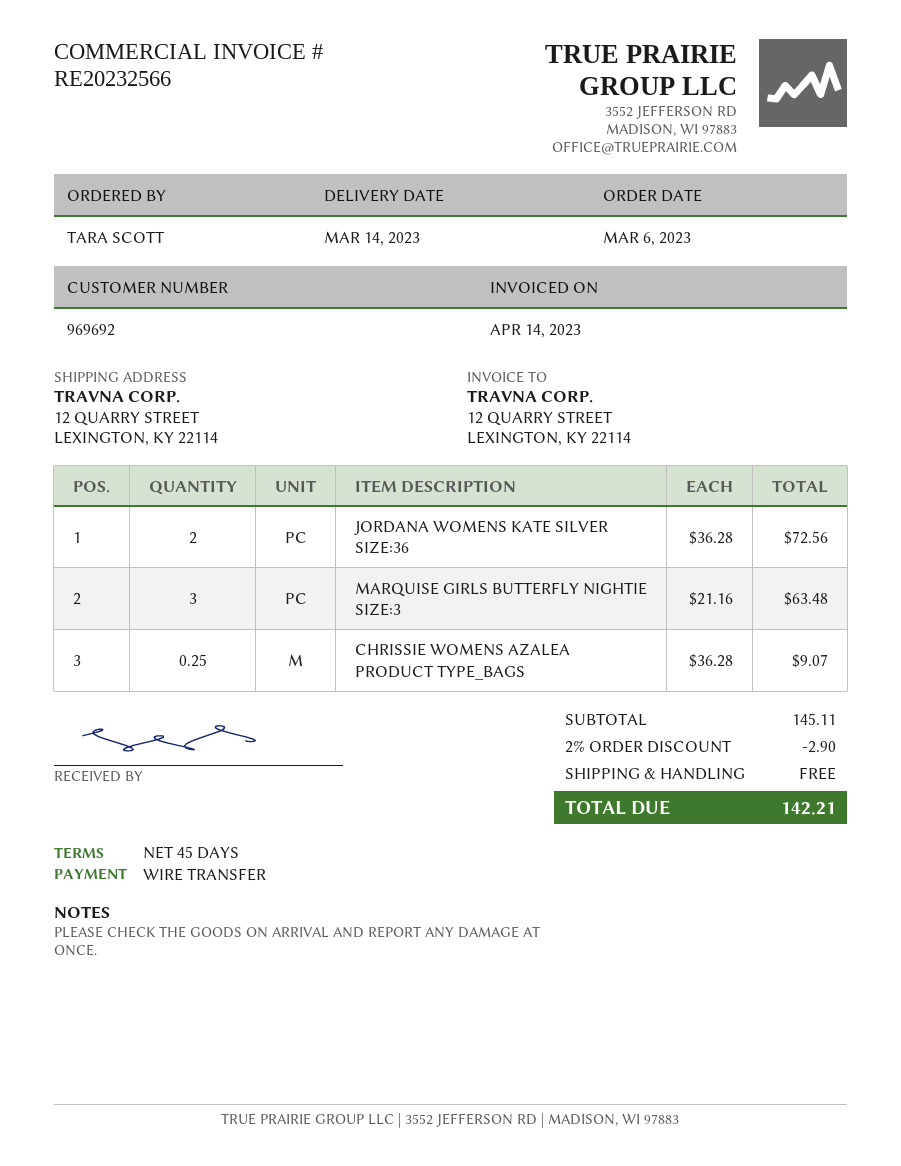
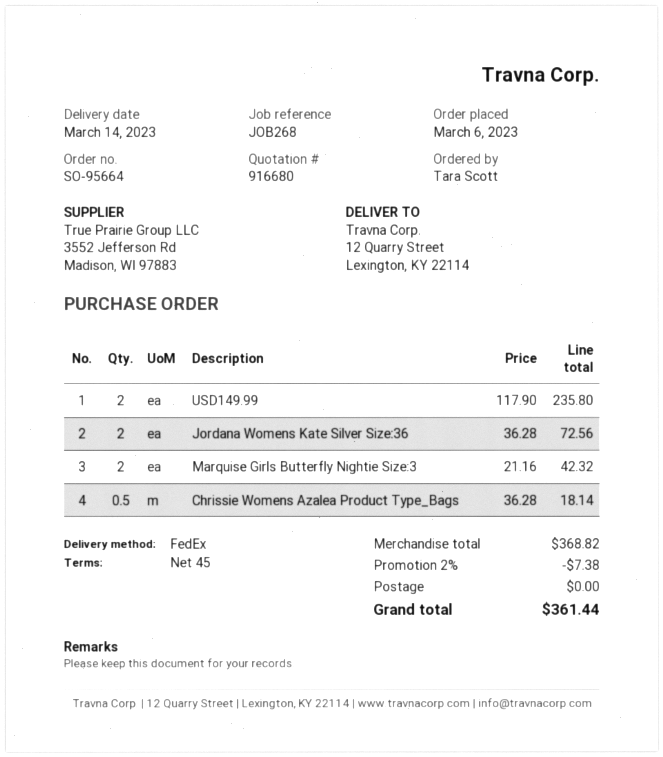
MARQUISE GIRLS BUTTERFLY NIGHTIE SIZE:3: 3 x 21.16 = 63.48 -> 2 x 21.16 = 42.32
CHRISSIE WOMENS AZALEA PRODUCT TYPE_BAGS: 0.25 x 36.28 = 9.07 -> 0.5 x 36.28 = 18.14
USD149.99: none -> 2 x 117.90 = 235.80
subtotal: 145.11 -> 368.82
discount: 2% = 2.90 -> 2% = 7.38
total: 142.21 -> 361.44

